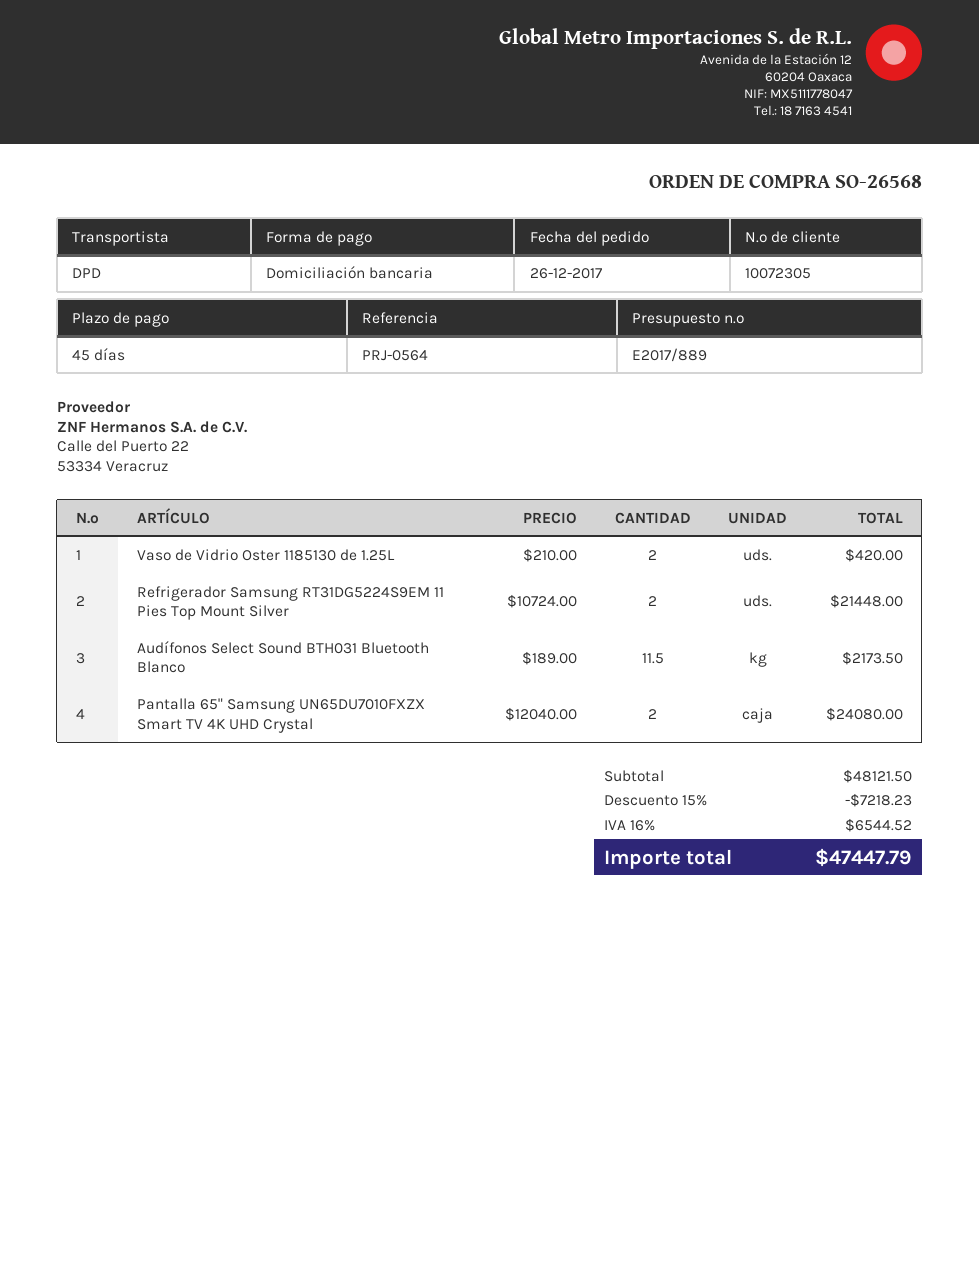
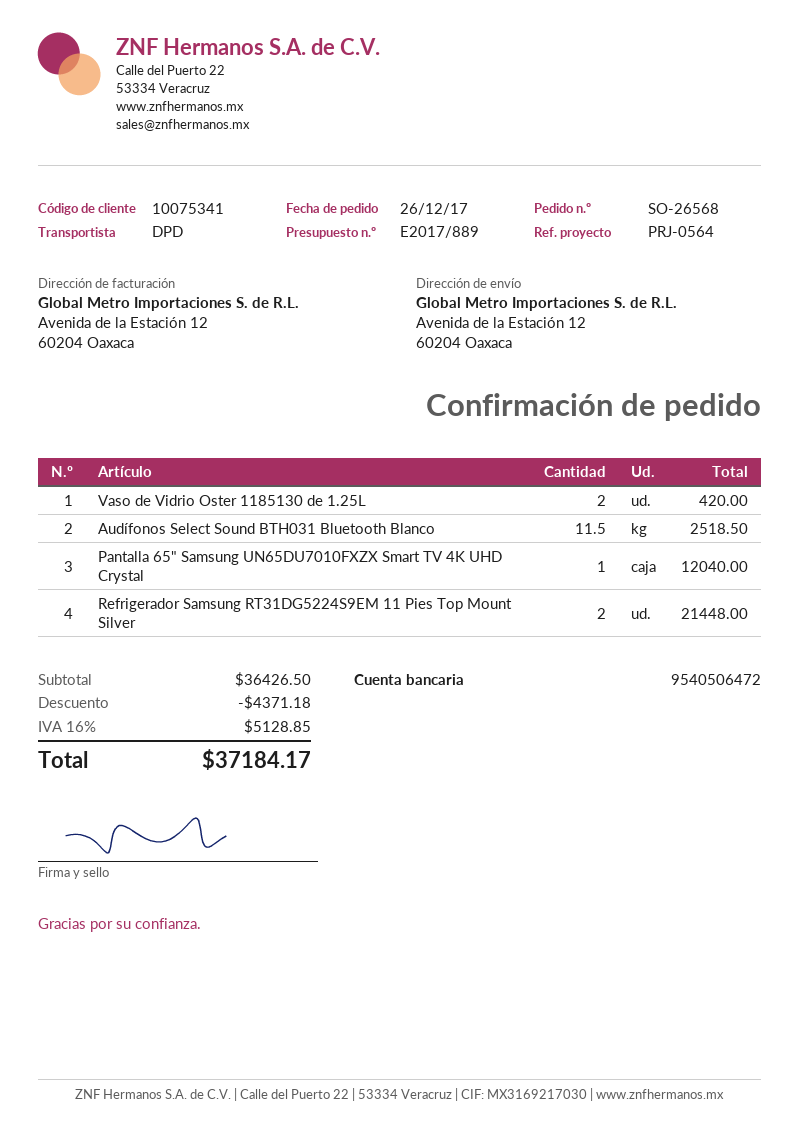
customer number: 10072305 -> 10075341
Audífonos Select Sound BTH031 Bluetooth Blanco: 11.5 for 2173.50 -> 11.5 for 2518.50
Pantalla 65" Samsung UN65DU7010FXZX Smart TV 4K UHD Crystal: 2 for 24080.00 -> 1 for 12040.00
subtotal: 48121.50 -> 36426.50
discount: 7218.23 -> 4371.18
tax: 16% = 6544.52 -> 16% = 5128.85
total: 47447.79 -> 37184.17

